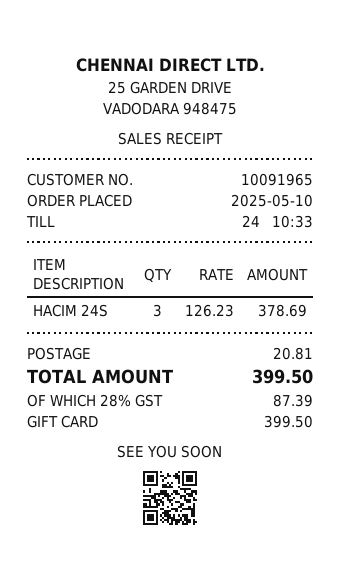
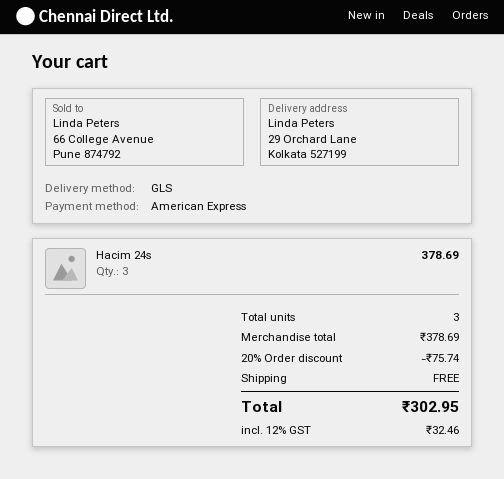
payment method: gift card -> American Express
discount: none -> 20% = 75.74
shipping: 20.81 -> 0.00
tax: 28% = 87.39 -> 12% = 32.46
total: 399.50 -> 302.95

